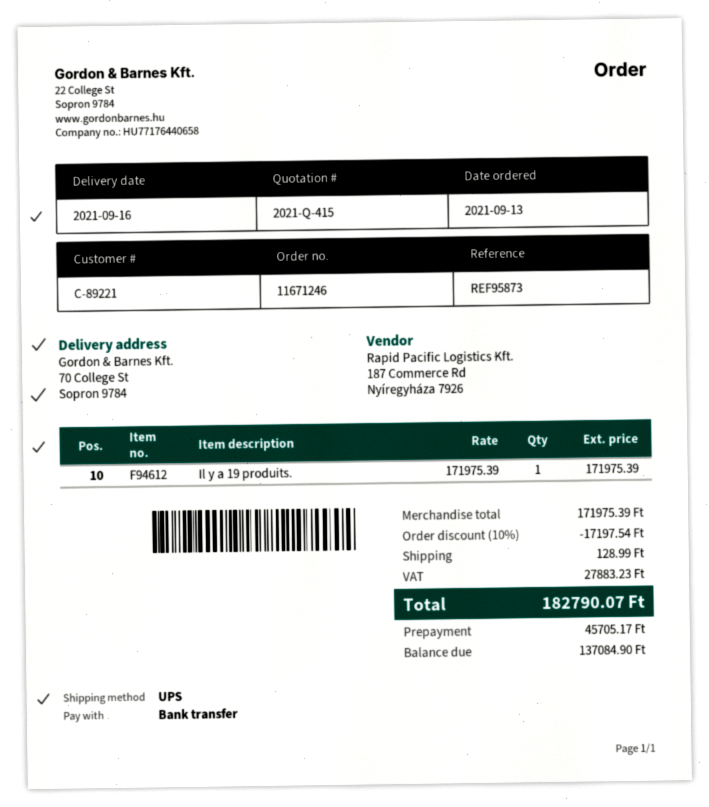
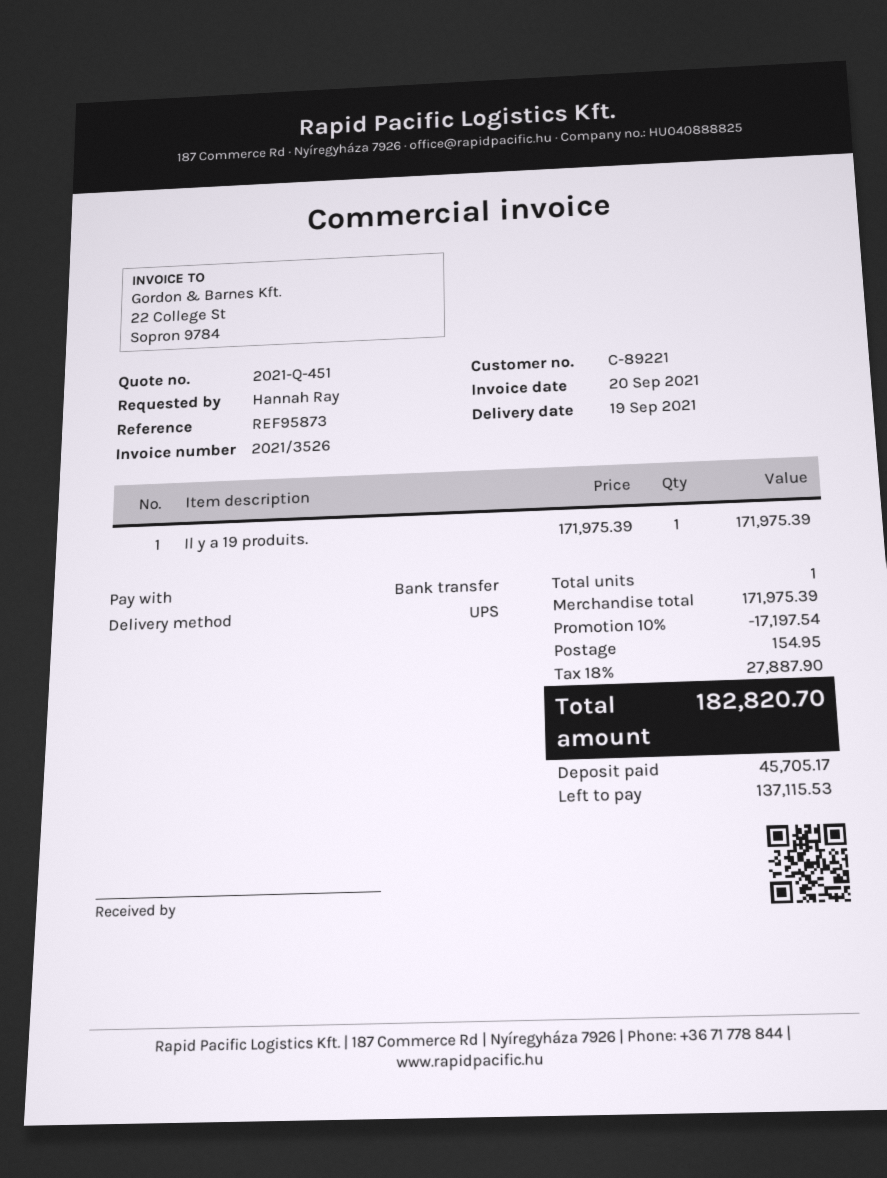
quote number: 2021-Q-415 -> 2021-Q-451
delivery date: 2021-09-16 -> 2021-09-19
shipping: 128.99 -> 154.95
tax: 27883.23 -> 27887.90
total: 182790.07 -> 182820.70
balance: 137084.90 -> 137115.53

